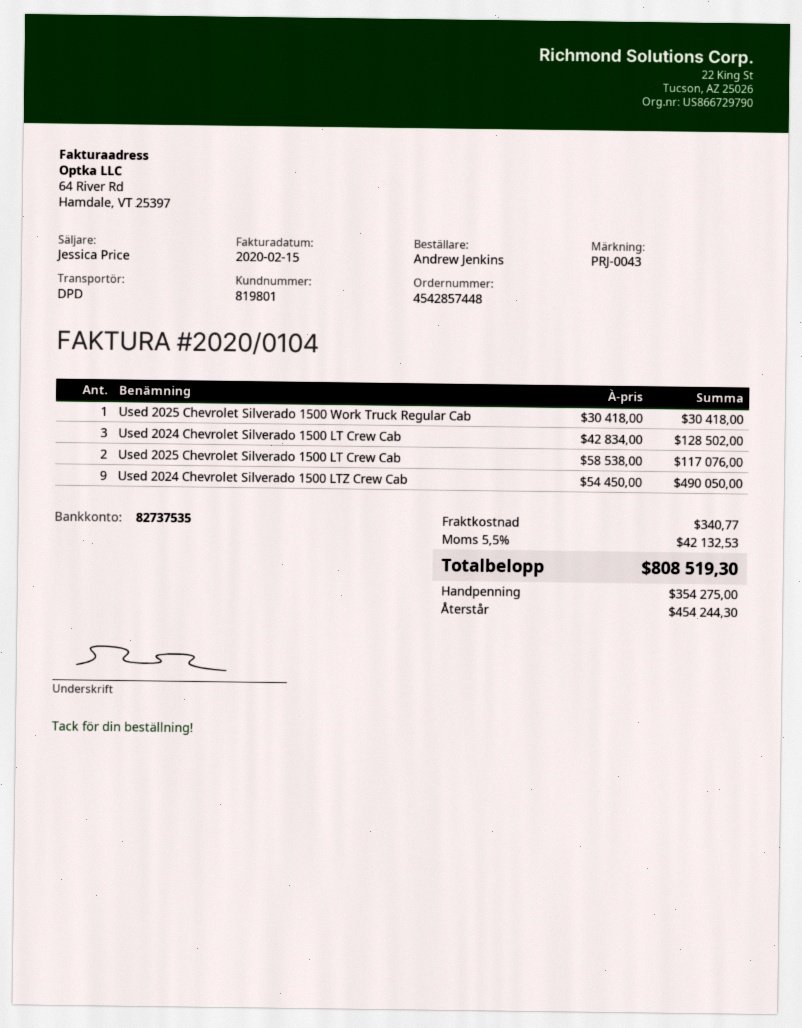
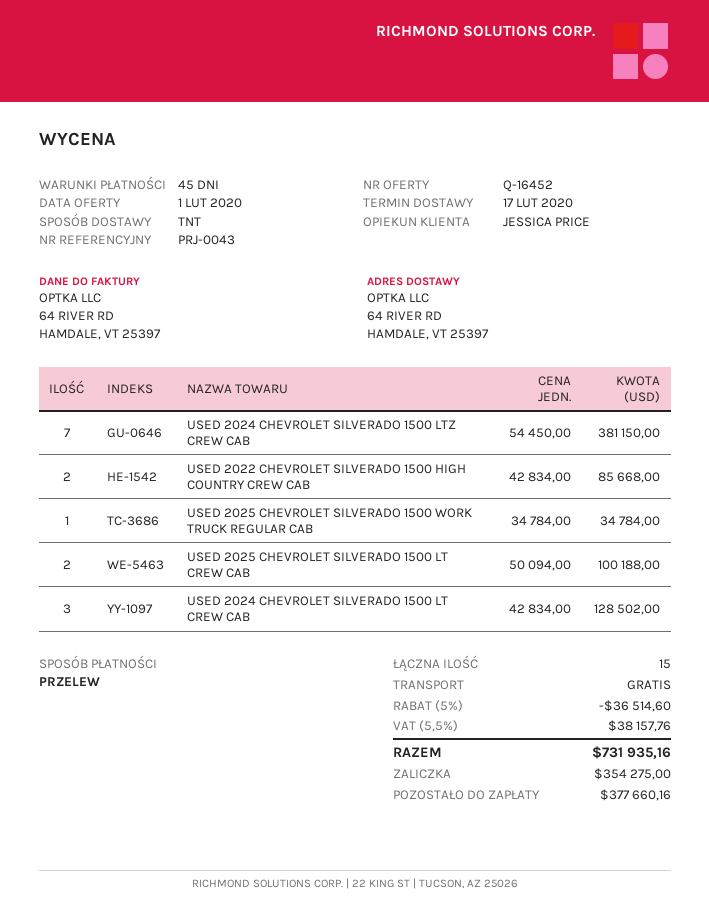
shipping method: DPD -> TNT
Used 2025 Chevrolet Silverado 1500 Work Truck Regular Cab: 1 x 30418.00 = 30418.00 -> 1 x 34784.00 = 34784.00
Used 2025 Chevrolet Silverado 1500 LT Crew Cab: 2 x 58538.00 = 117076.00 -> 2 x 50094.00 = 100188.00
Used 2024 Chevrolet Silverado 1500 LTZ Crew Cab: 9 x 54450.00 = 490050.00 -> 7 x 54450.00 = 381150.00
USED 2022 CHEVROLET SILVERADO 1500 HIGH COUNTRY CREW CAB: none -> 2 x 42834.00 = 85668.00
discount: none -> 5% = 36514.60
shipping: 340.77 -> 0.00
tax: 5.5% = 42132.53 -> 5.5% = 38157.76
total: 808519.30 -> 731935.16
balance: 454244.30 -> 377660.16

